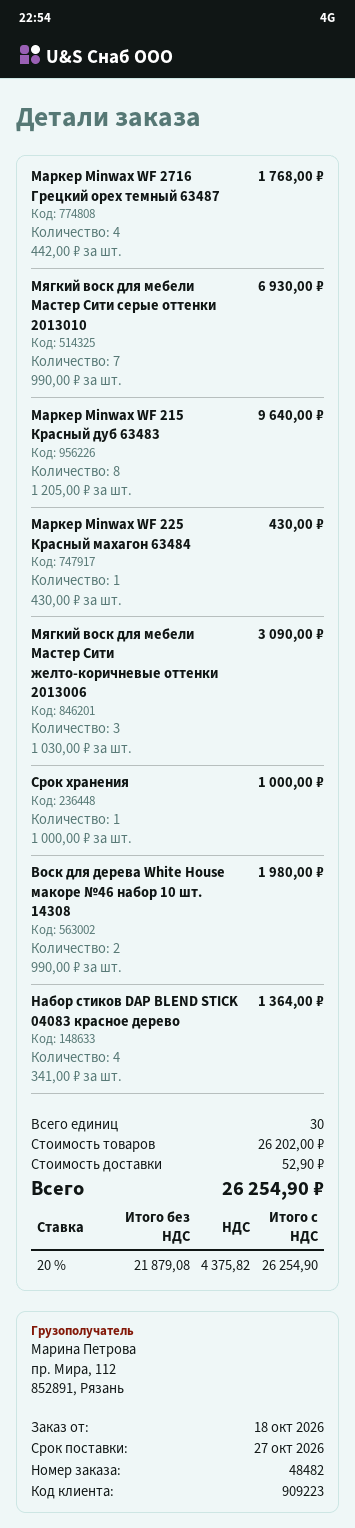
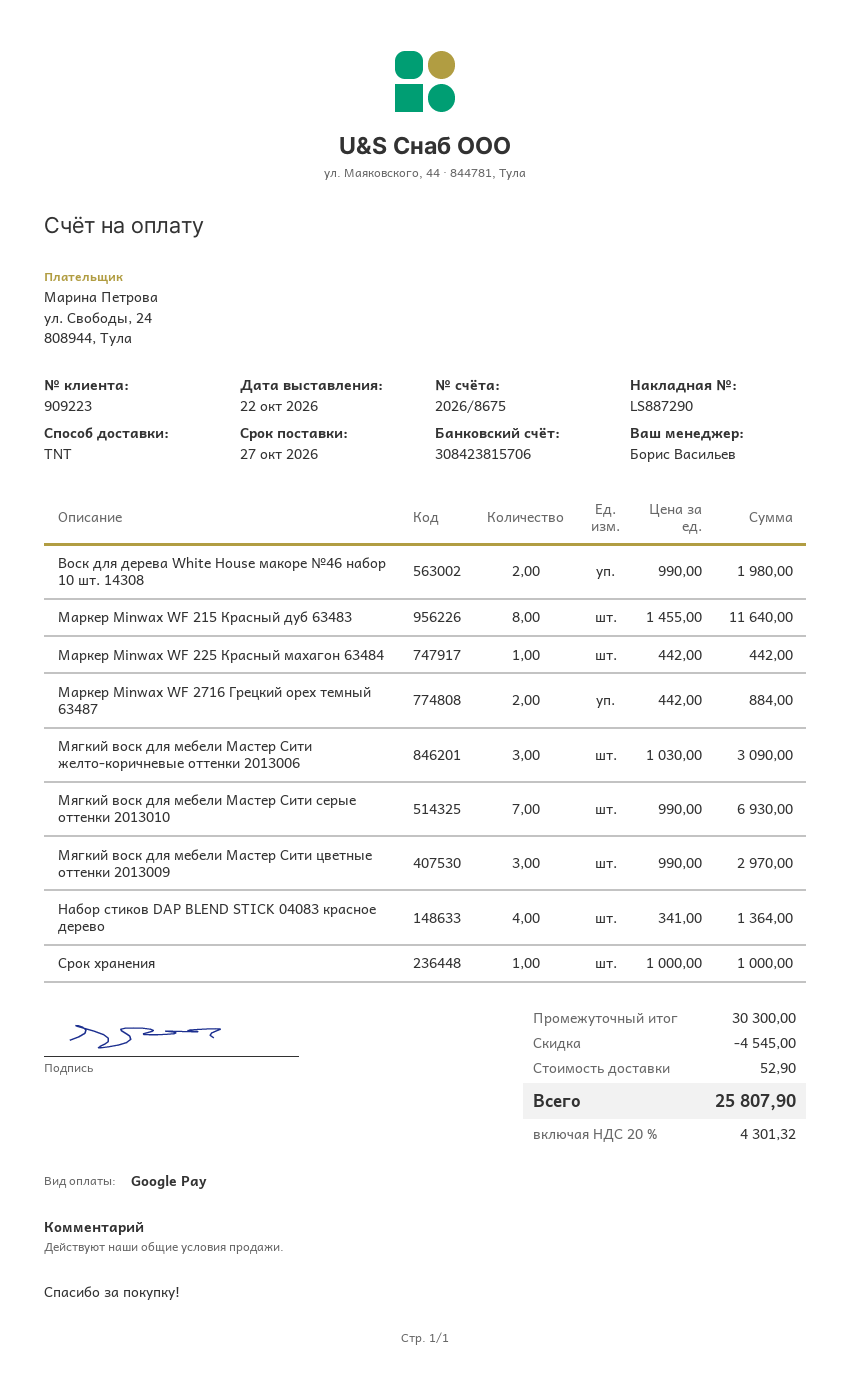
Маркер Minwax WF 2716 Грецкий орех темный 63487: 4 x 442.00 = 1768.00 -> 2 x 442.00 = 884.00
Маркер Minwax WF 215 Красный дуб 63483: 8 x 1205.00 = 9640.00 -> 8 x 1455.00 = 11640.00
Маркер Minwax WF 225 Красный махагон 63484: 1 x 430.00 = 430.00 -> 1 x 442.00 = 442.00
Мягкий воск для мебели Мастер Сити цветные оттенки 2013009: none -> 3 x 990.00 = 2970.00
subtotal: 26202.00 -> 30300.00
discount: none -> 4545.00
tax: 20% = 4375.82 -> 20% = 4301.32
total: 26254.90 -> 25807.90

